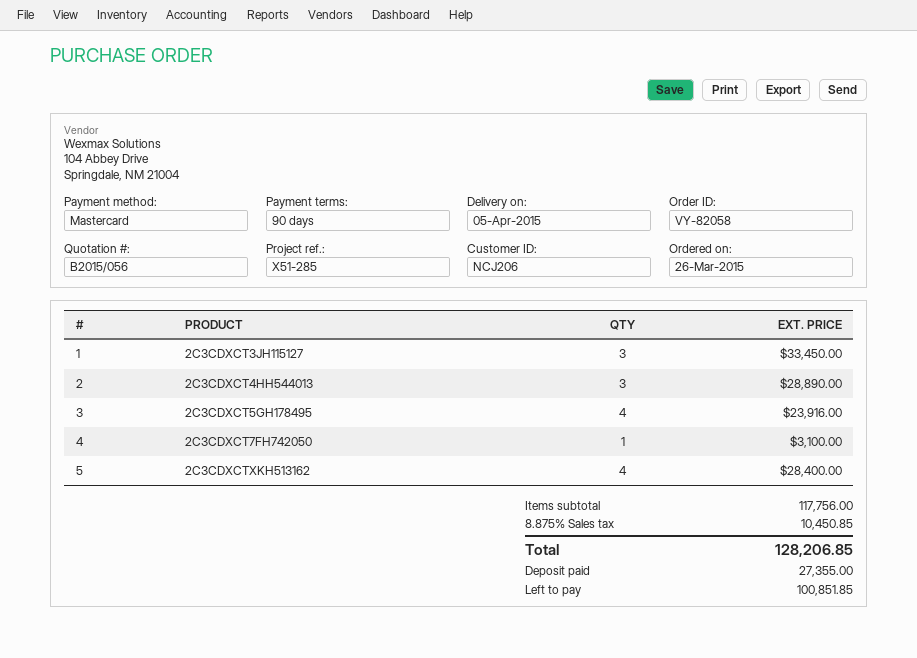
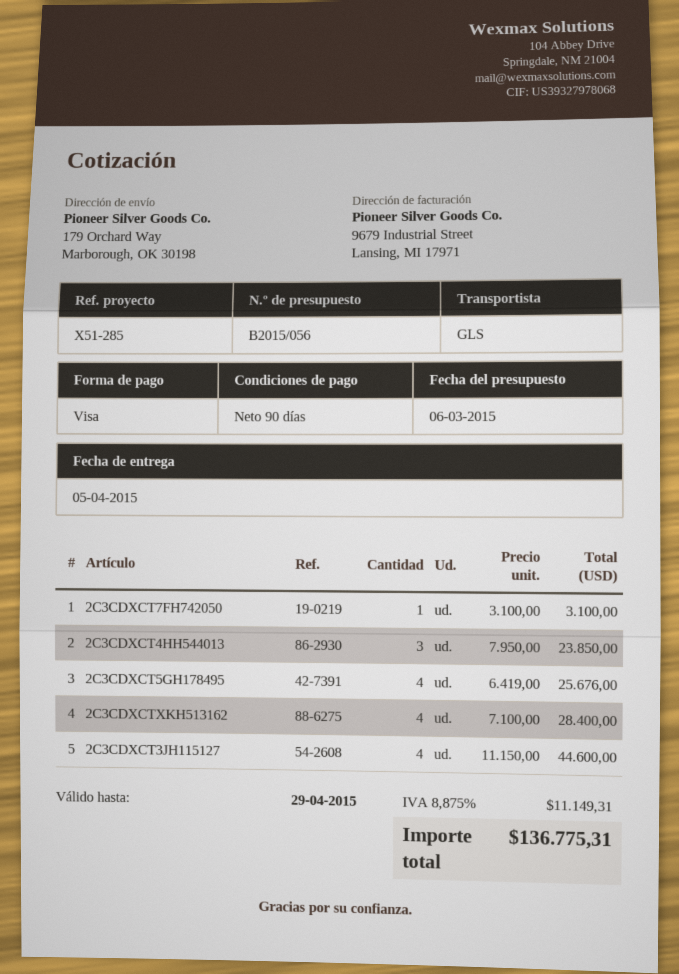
payment method: Mastercard -> Visa
2C3CDXCT3JH115127: 3 for 33450.00 -> 4 for 44600.00
2C3CDXCT4HH544013: 3 for 28890.00 -> 3 for 23850.00
2C3CDXCT5GH178495: 4 for 23916.00 -> 4 for 25676.00
tax: 8.875% = 10450.85 -> 8.875% = 11149.31
total: 128206.85 -> 136775.31

